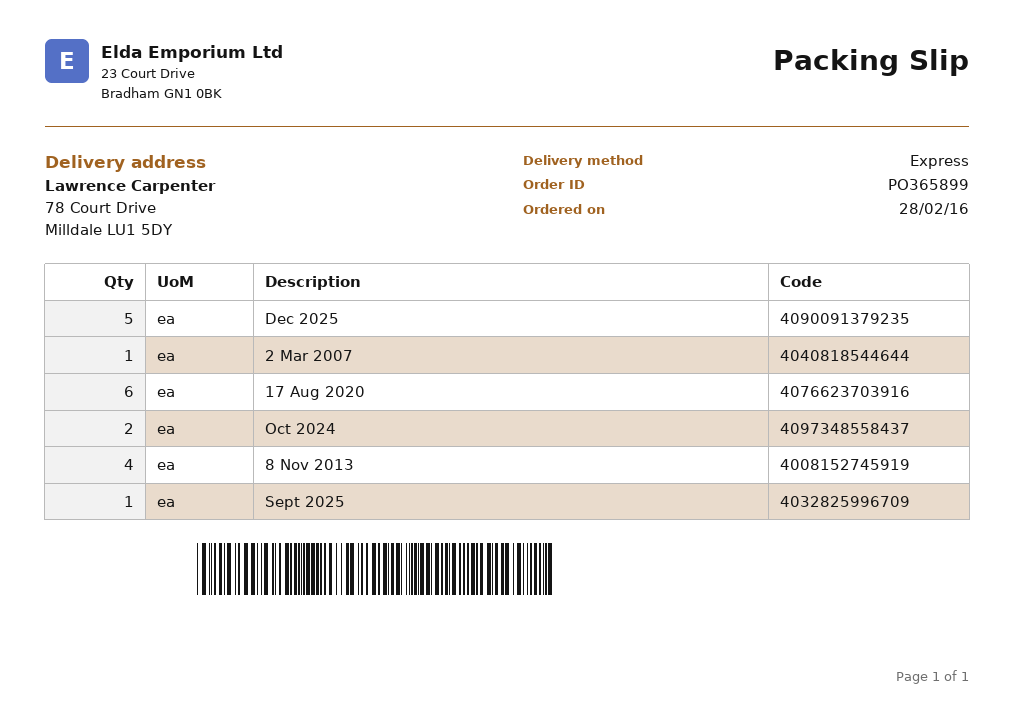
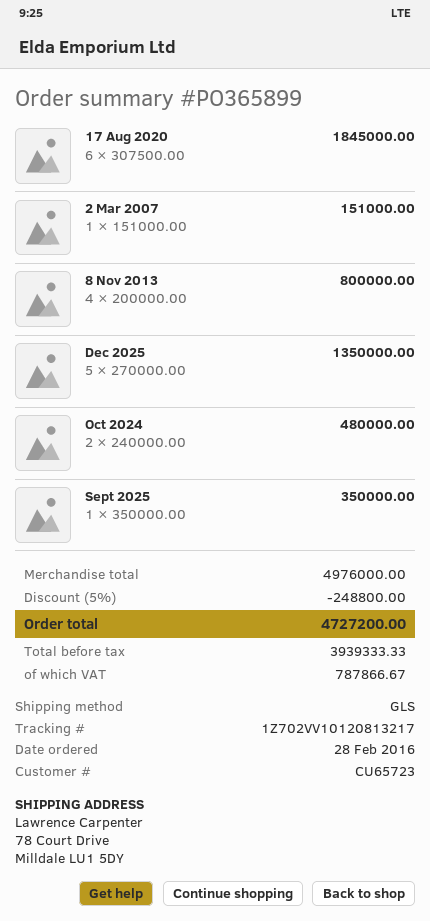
shipping method: express -> GLS

